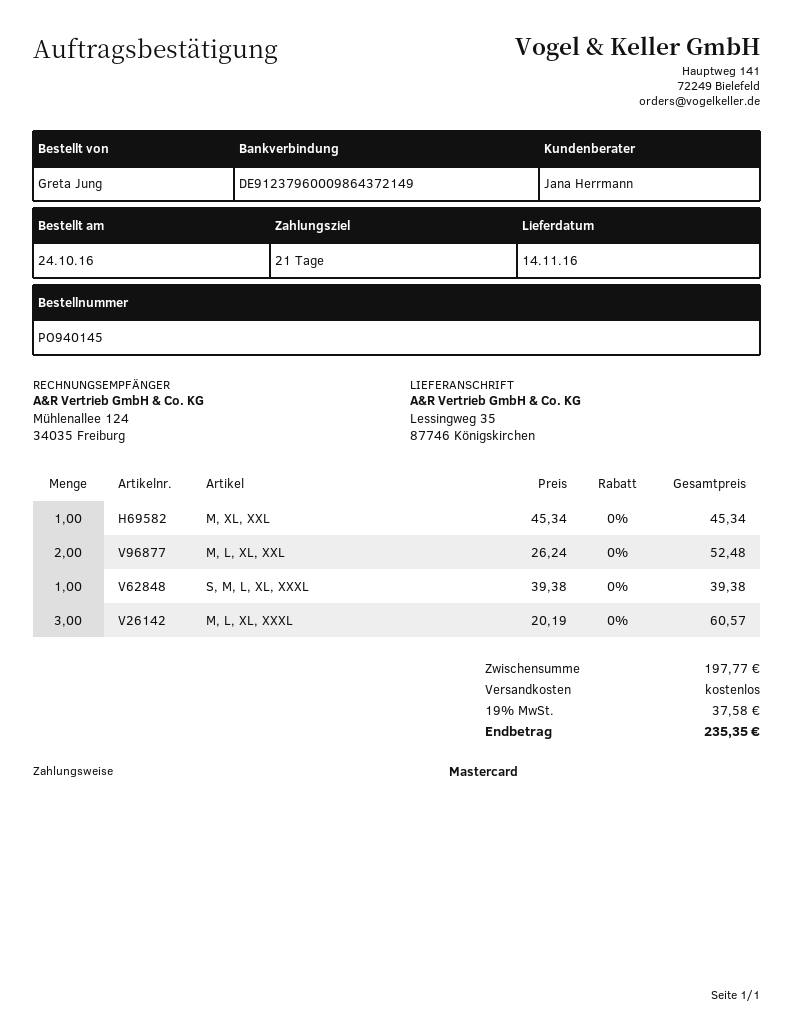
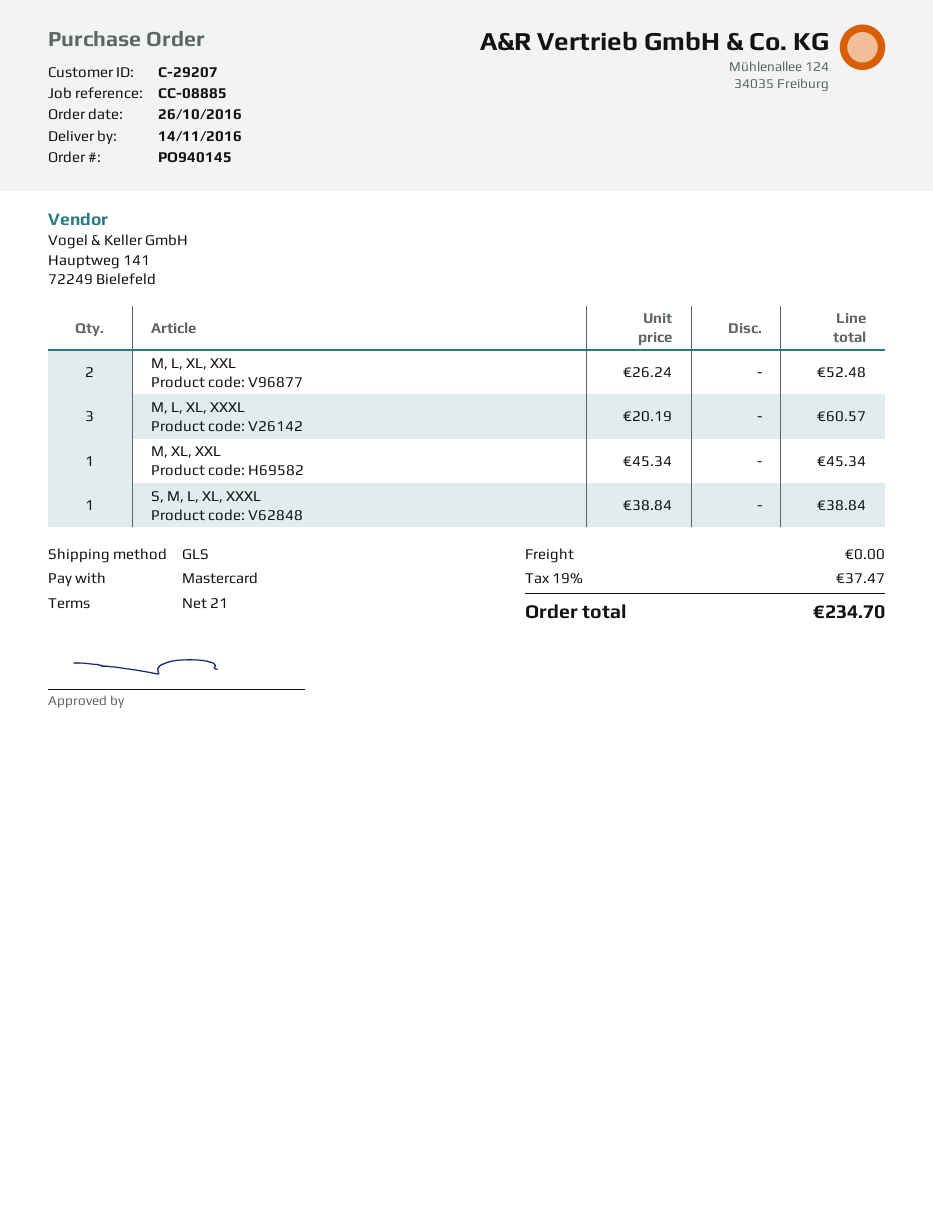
order date: 2016-10-24 -> 2016-10-26
S, M, L, XL, XXXL: 1 x 39.38 = 39.38 -> 1 x 38.84 = 38.84
tax: 19% = 37.58 -> 19% = 37.47
total: 235.35 -> 234.70

